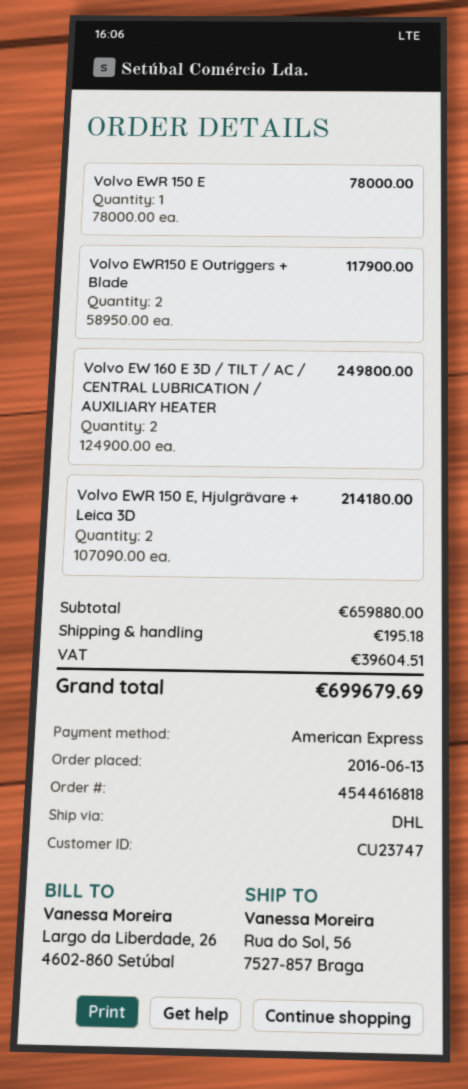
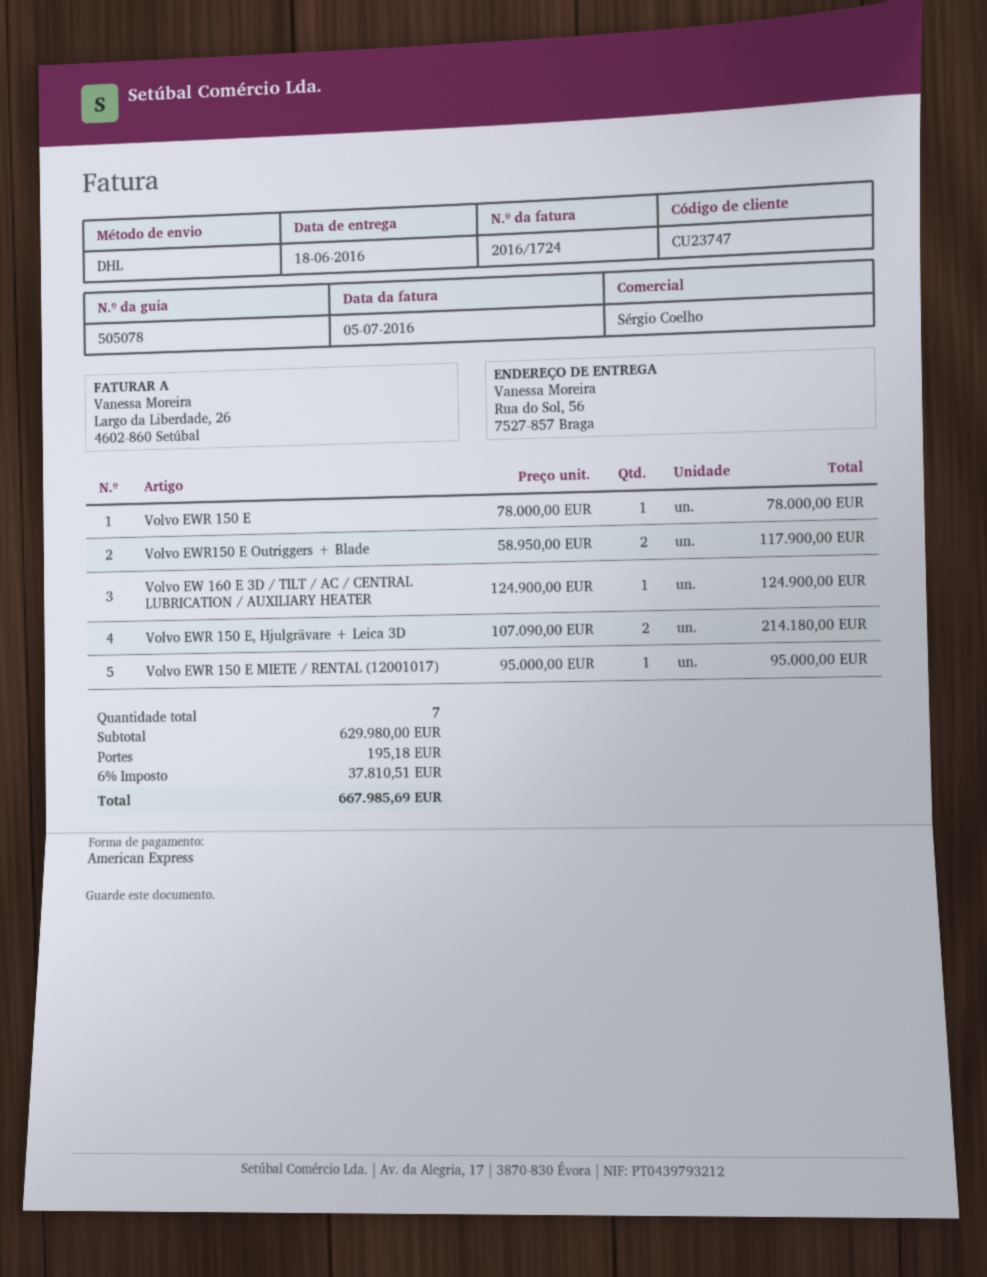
Volvo EW 160 E 3D / TILT / AC / CENTRAL LUBRICATION / AUXILIARY HEATER: 2 x 124900.00 = 249800.00 -> 1 x 124900.00 = 124900.00
Volvo EWR 150 E MIETE / RENTAL (12001017): none -> 1 x 95000.00 = 95000.00
subtotal: 659880.00 -> 629980.00
tax: 39604.51 -> 37810.51
total: 699679.69 -> 667985.69

